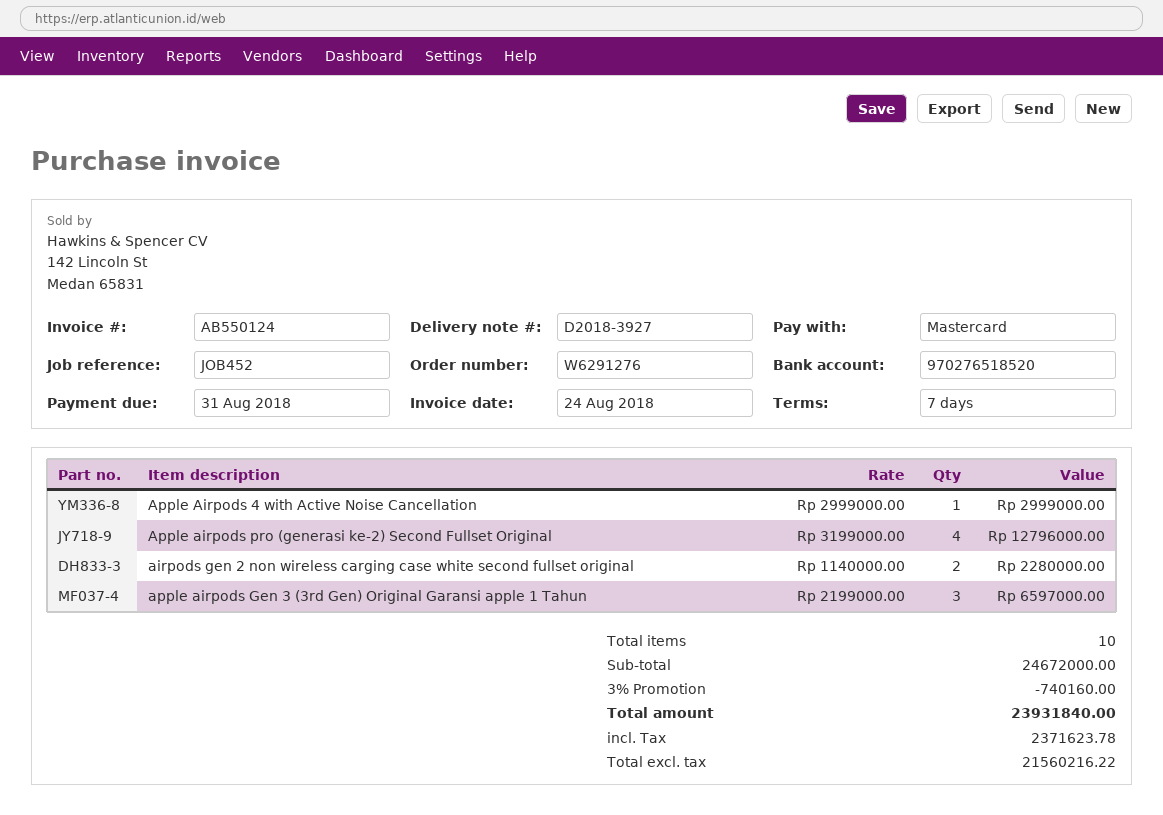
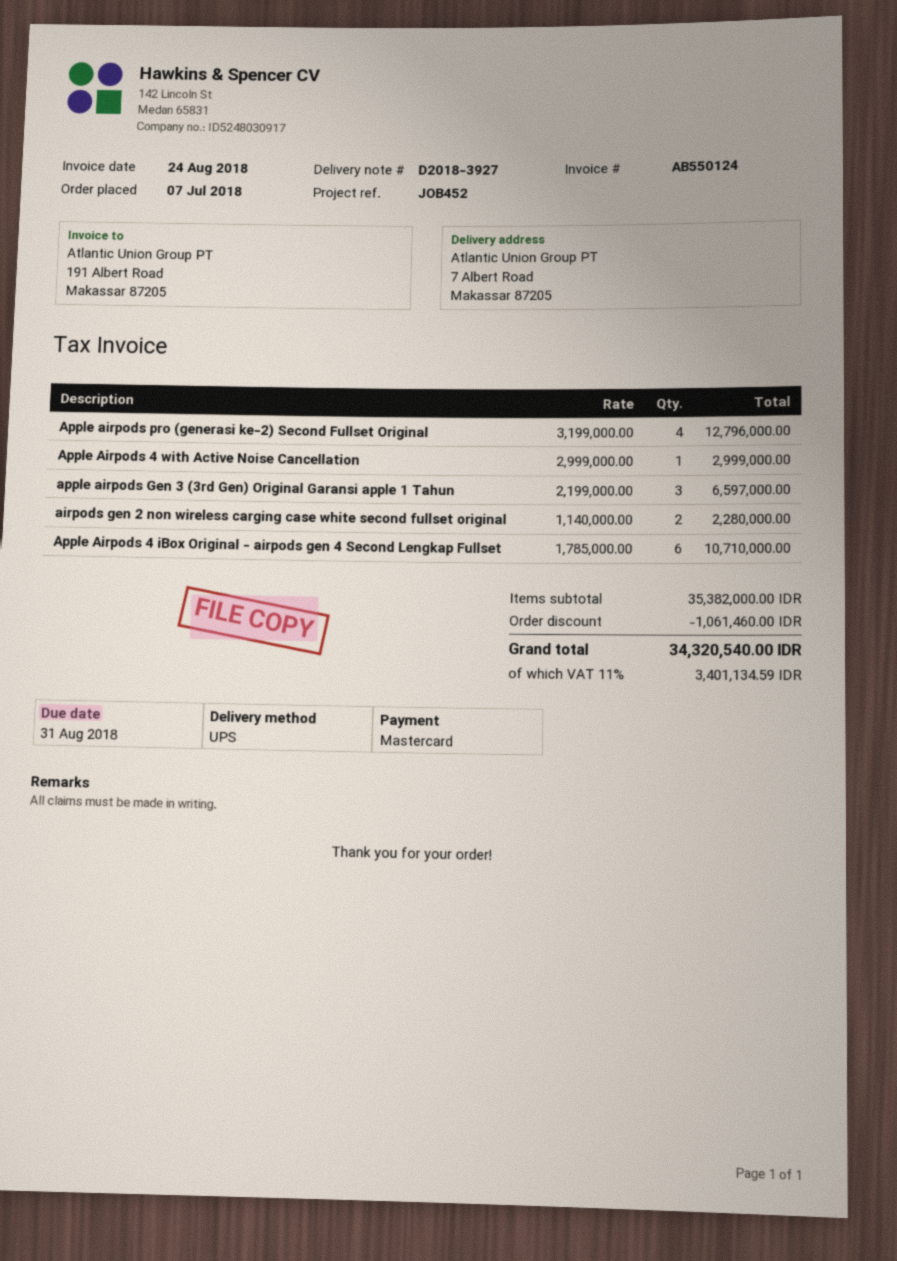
Apple Airpods 4 iBox Original - airpods gen 4 Second Lengkap Fullset: none -> 6 x 1785000.00 = 10710000.00
subtotal: 24672000.00 -> 35382000.00
discount: 740160.00 -> 1061460.00
tax: 2371623.78 -> 3401134.59
total: 23931840.00 -> 34320540.00

